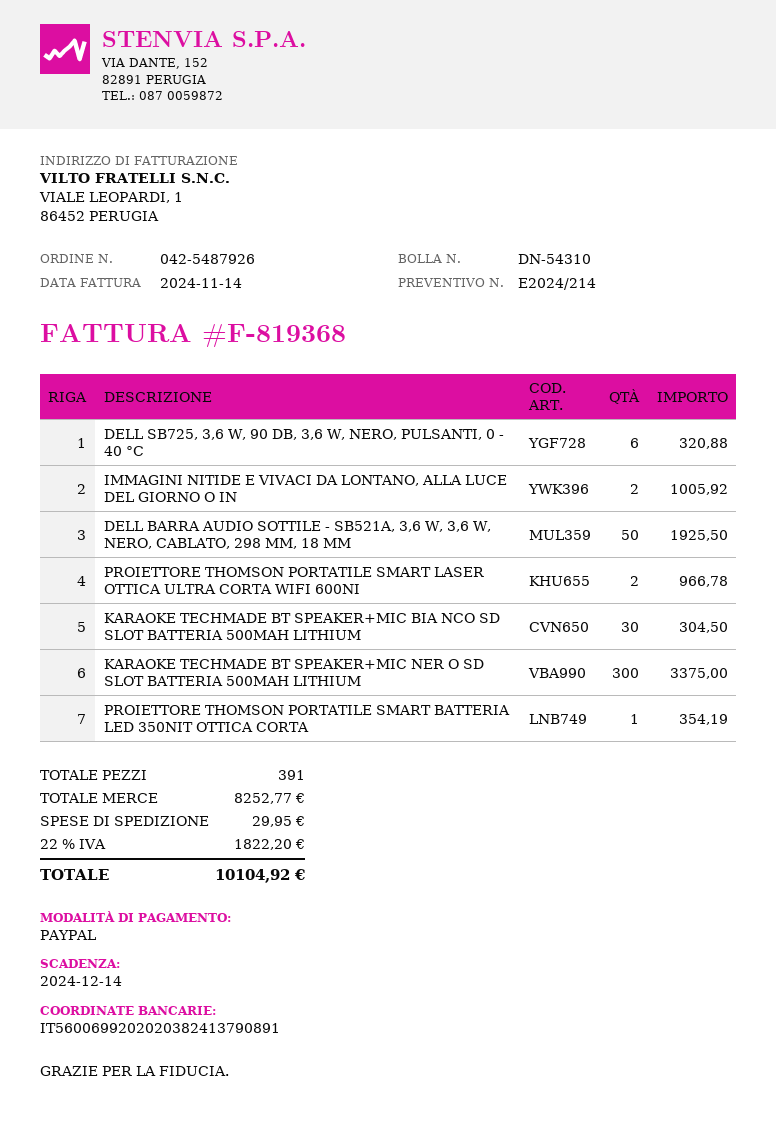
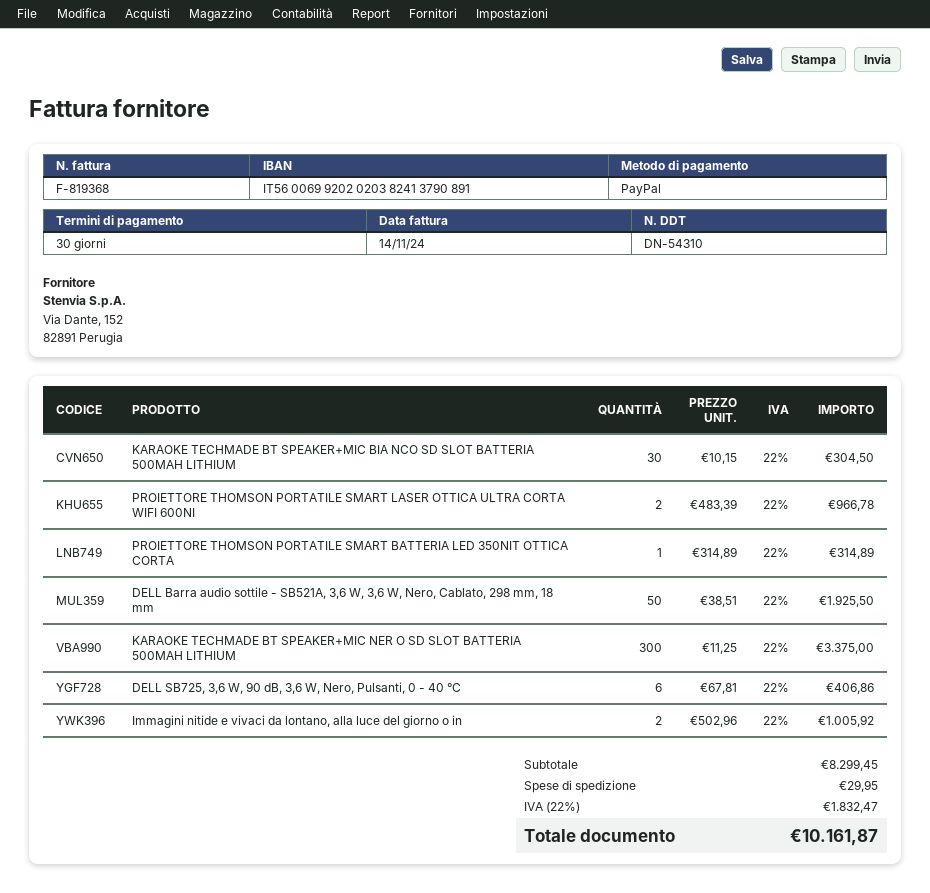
DELL SB725, 3,6 W, 90 DB, 3,6 W, NERO, PULSANTI, 0 - 40 °C: 6 for 320.88 -> 6 for 406.86
PROIETTORE THOMSON PORTATILE SMART BATTERIA LED 350NIT OTTICA CORTA: 1 for 354.19 -> 1 for 314.89
subtotal: 8252.77 -> 8299.45
tax: 22% = 1822.20 -> 22% = 1832.47
total: 10104.92 -> 10161.87

